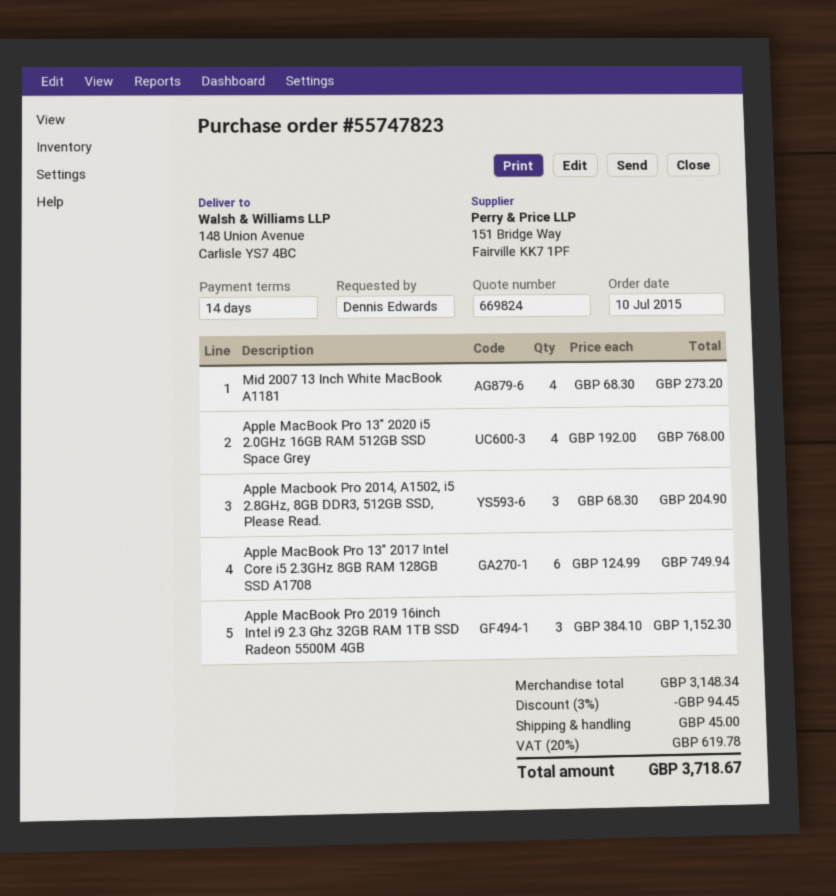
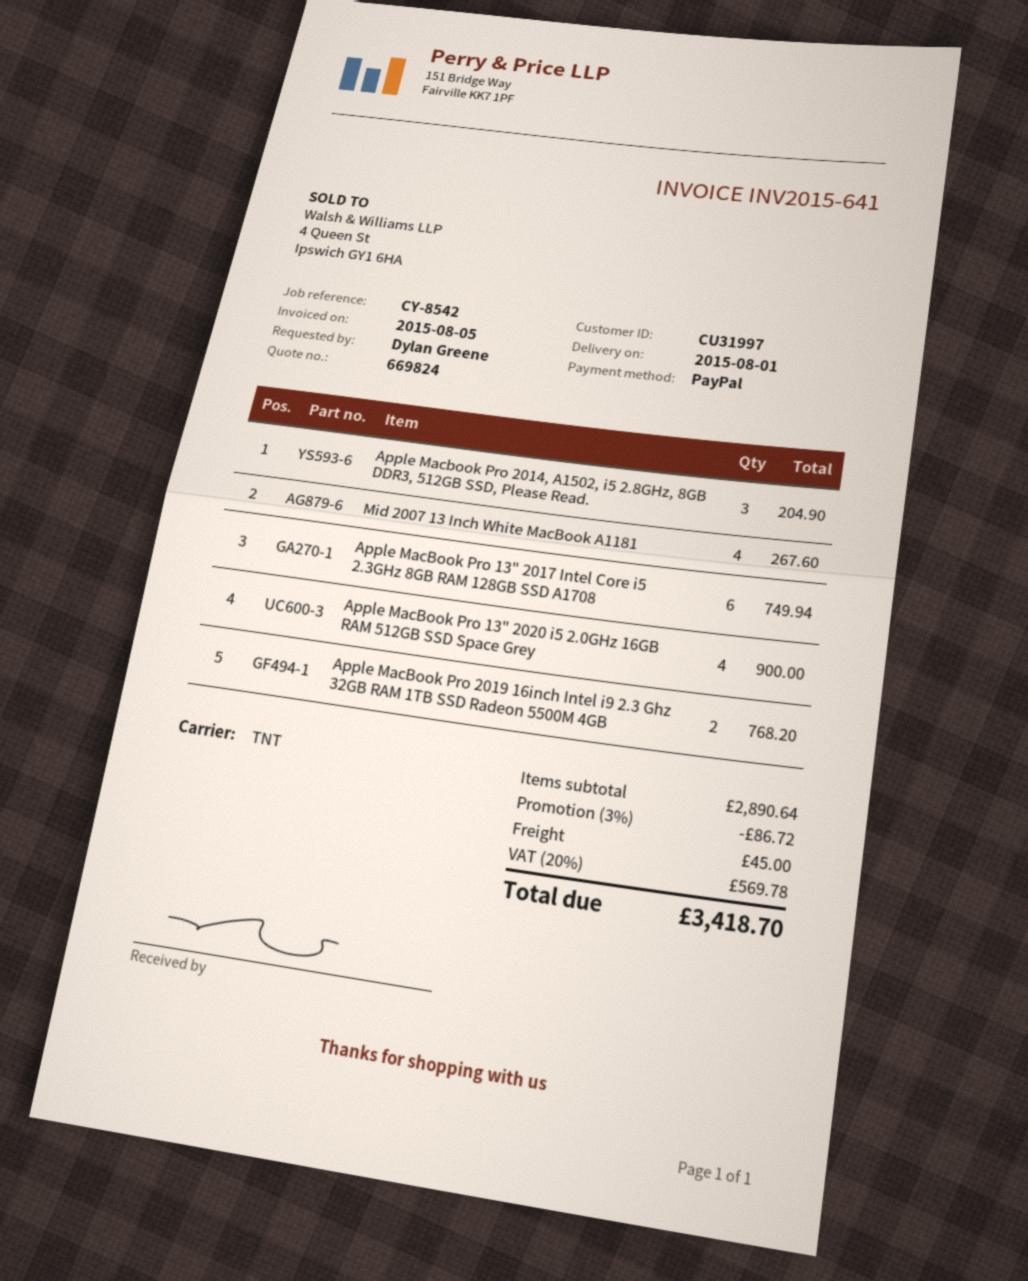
ordered by: Dennis Edwards -> Dylan Greene
Mid 2007 13 Inch White MacBook A1181: 4 for 273.20 -> 4 for 267.60
Apple MacBook Pro 13" 2020 i5 2.0GHz 16GB RAM 512GB SSD Space Grey: 4 for 768.00 -> 4 for 900.00
Apple MacBook Pro 2019 16inch Intel i9 2.3 Ghz 32GB RAM 1TB SSD Radeon 5500M 4GB: 3 for 1152.30 -> 2 for 768.20
subtotal: 3148.34 -> 2890.64
discount: 3% = 94.45 -> 3% = 86.72
tax: 20% = 619.78 -> 20% = 569.78
total: 3718.67 -> 3418.70

